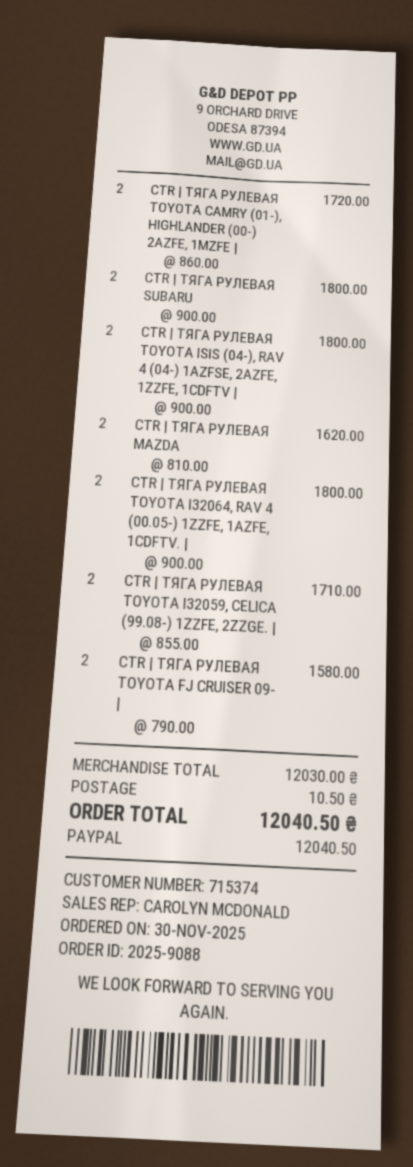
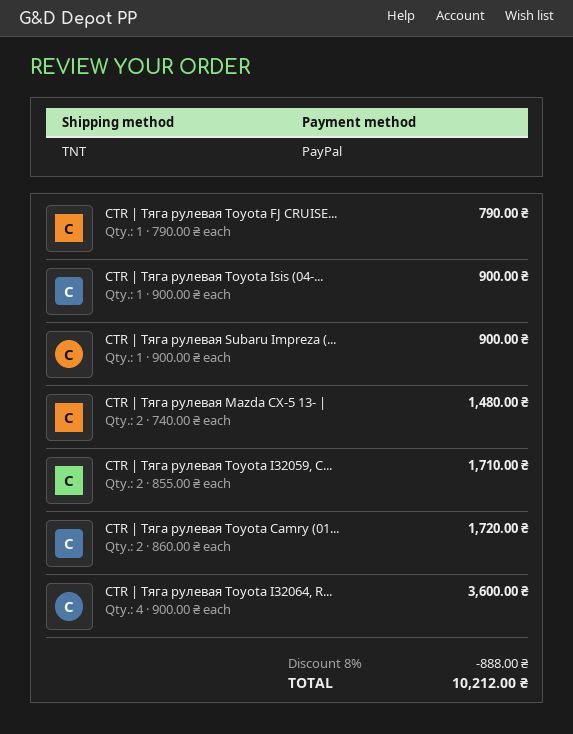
CTR | ТЯГА РУЛЕВАЯ SUBARU: 2 x 900.00 = 1800.00 -> 1 x 900.00 = 900.00
CTR | ТЯГА РУЛЕВАЯ TOYOTA ISIS (04-), RAV 4 (04-) 1AZFSE, 2AZFE, 1ZZFE, 1CDFTV |: 2 x 900.00 = 1800.00 -> 1 x 900.00 = 900.00
CTR | ТЯГА РУЛЕВАЯ MAZDA: 2 x 810.00 = 1620.00 -> 2 x 740.00 = 1480.00
CTR | ТЯГА РУЛЕВАЯ TOYOTA I32064, RAV 4 (00.05-) 1ZZFE, 1AZFE, 1CDFTV. |: 2 x 900.00 = 1800.00 -> 4 x 900.00 = 3600.00
CTR | ТЯГА РУЛЕВАЯ TOYOTA FJ CRUISER 09- |: 2 x 790.00 = 1580.00 -> 1 x 790.00 = 790.00
discount: none -> 8% = 888.00
shipping: 10.50 -> none
total: 12040.50 -> 10212.00

